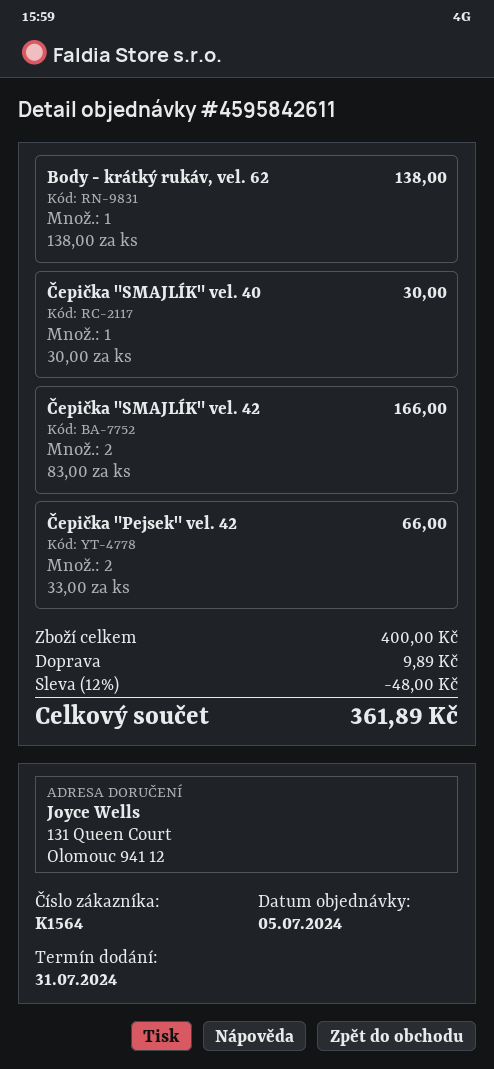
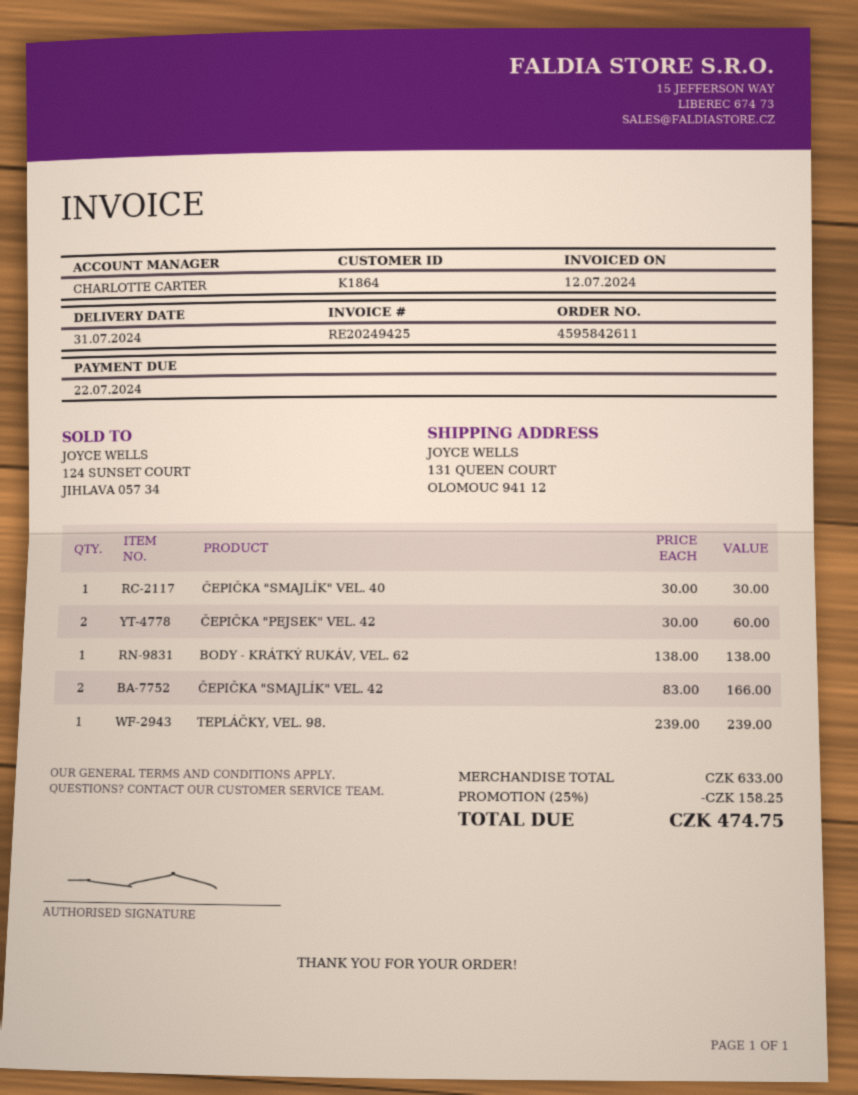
customer number: K1564 -> K1864
Čepička "Pejsek" vel. 42: 2 x 33.00 = 66.00 -> 2 x 30.00 = 60.00
TEPLÁČKY, VEL. 98.: none -> 1 x 239.00 = 239.00
subtotal: 400.00 -> 633.00
discount: 12% = 48.00 -> 25% = 158.25
shipping: 9.89 -> none
total: 361.89 -> 474.75

